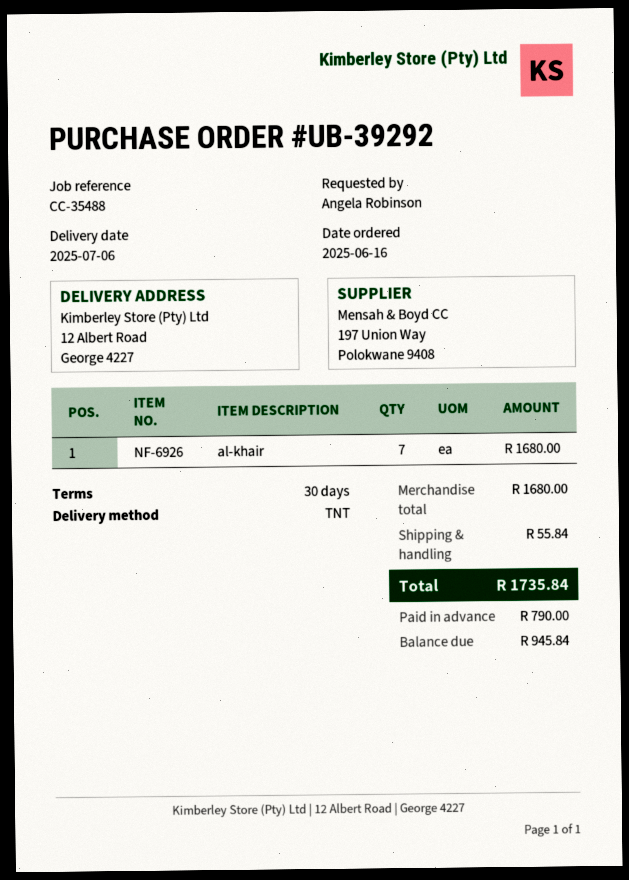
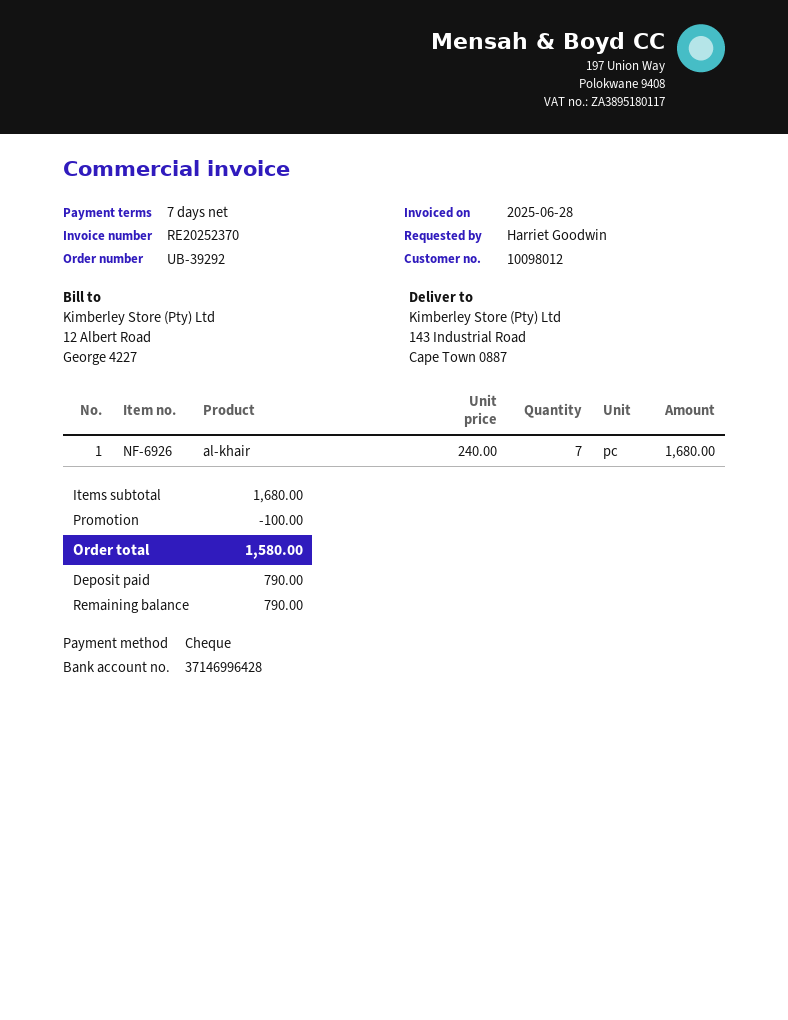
payment terms: 30 days -> 7 days
ordered by: Angela Robinson -> Harriet Goodwin
ship to: 12 Albert Road, George 4227 -> 143 Industrial Road, Cape Town 0887
discount: none -> 100.00
shipping: 55.84 -> none
total: 1735.84 -> 1580.00
balance: 945.84 -> 790.00

